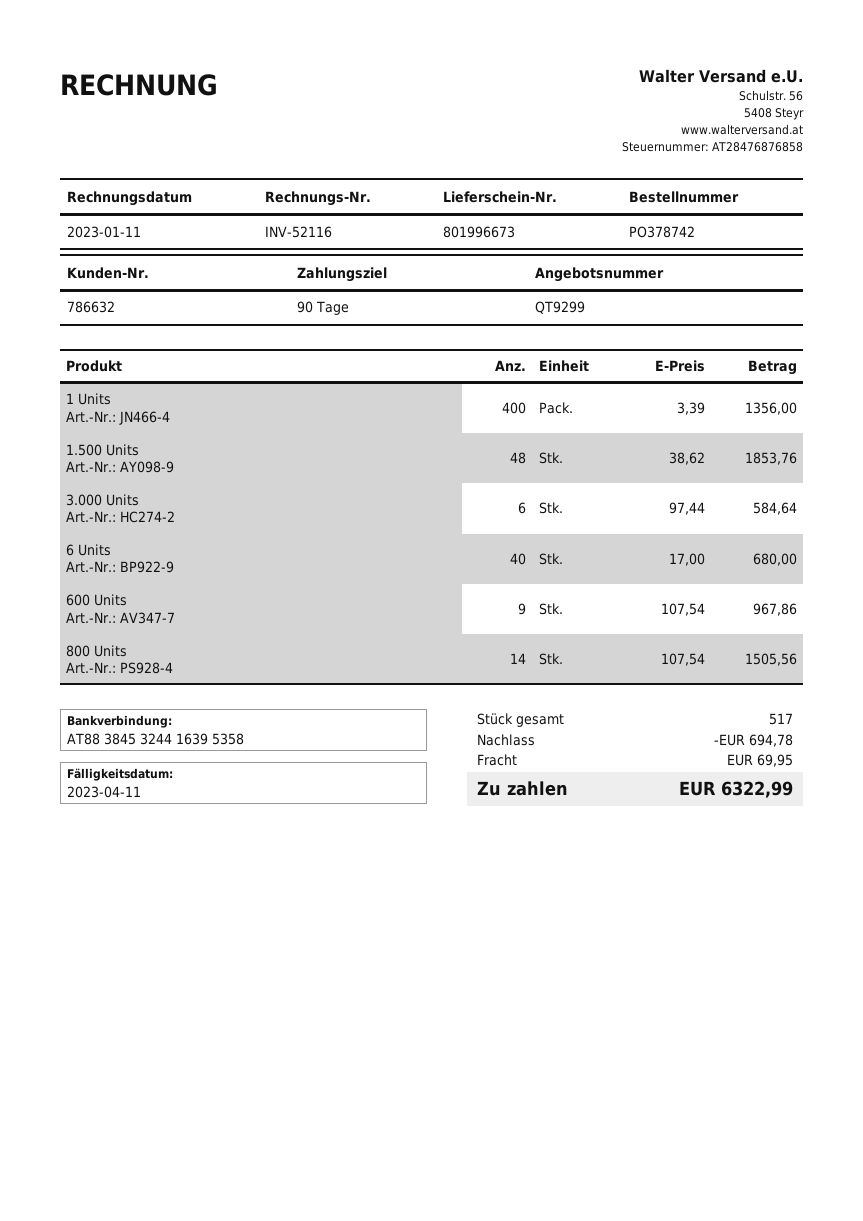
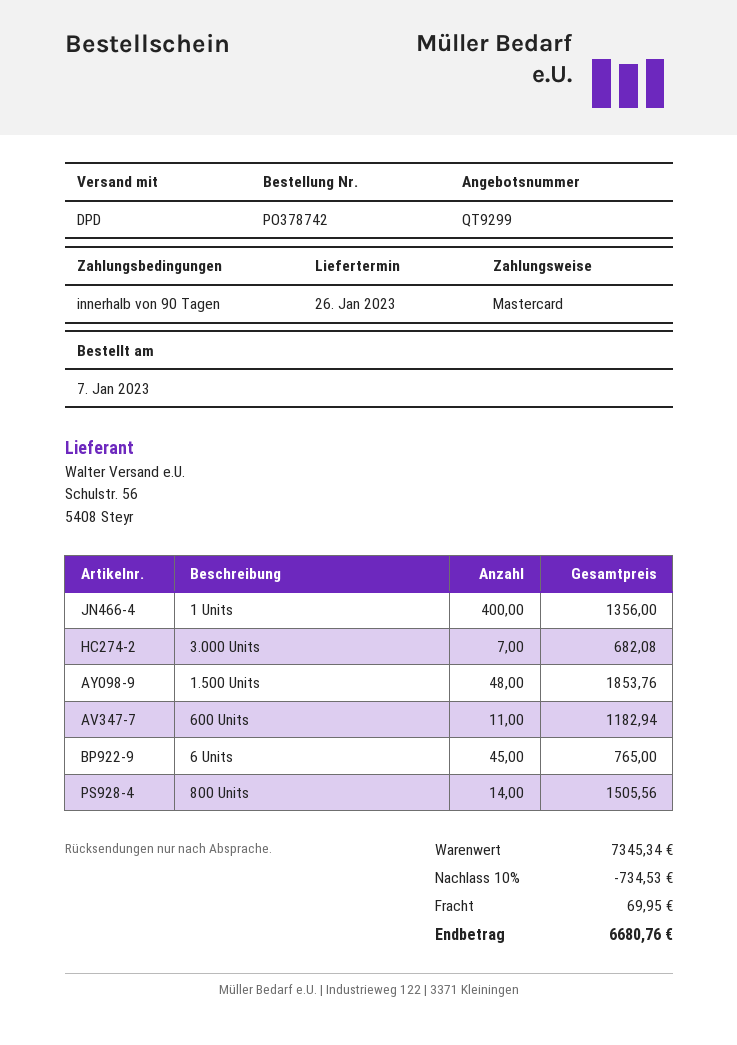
3.000 Units: 6 for 584.64 -> 7 for 682.08
6 Units: 40 for 680.00 -> 45 for 765.00
600 Units: 9 for 967.86 -> 11 for 1182.94
discount: 694.78 -> 734.53
total: 6322.99 -> 6680.76

